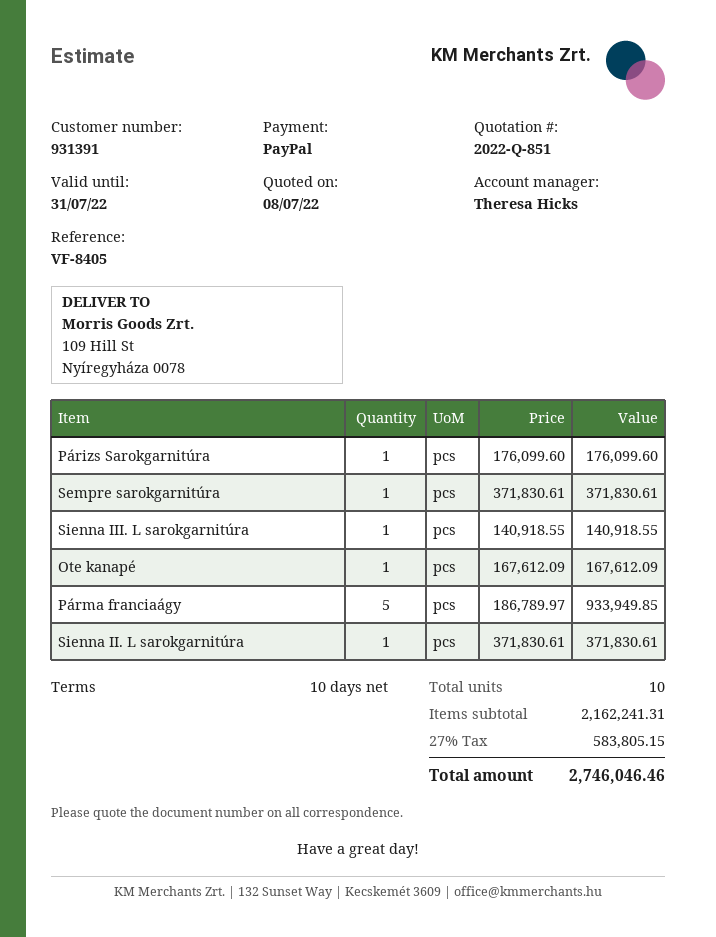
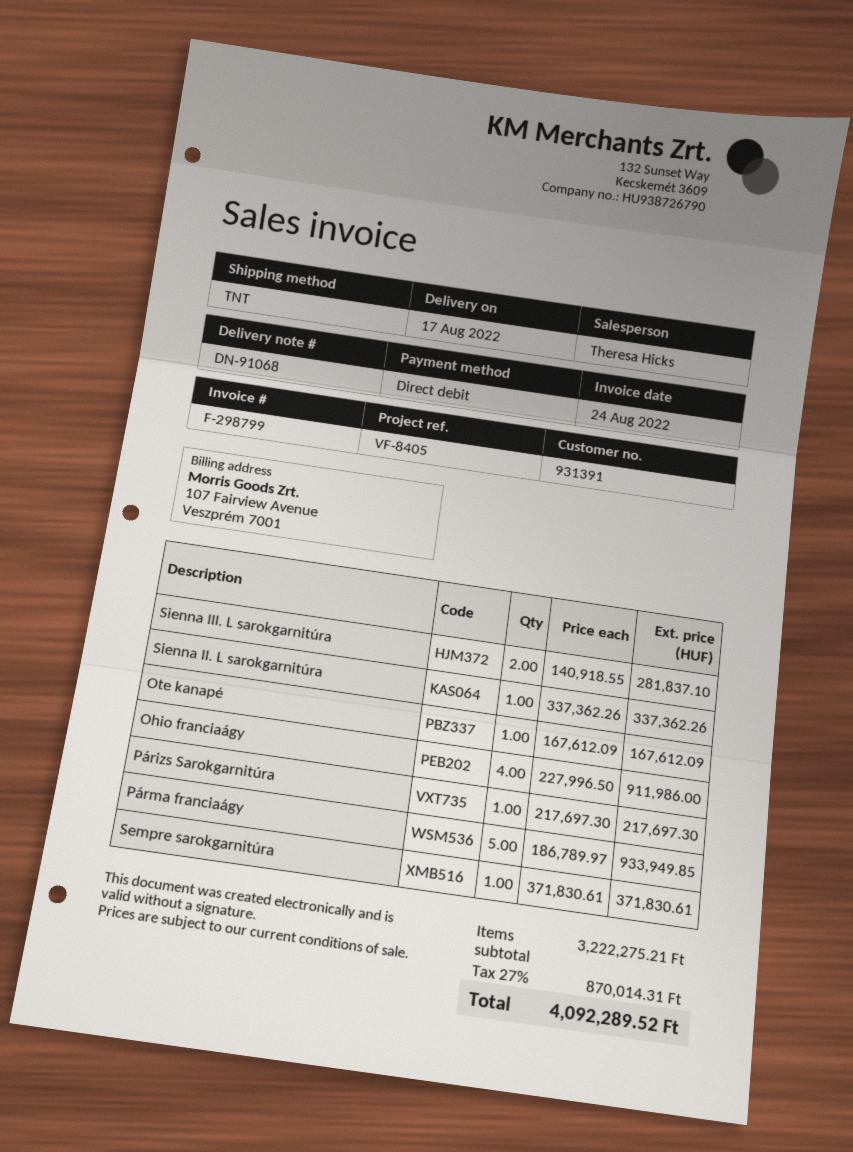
payment method: PayPal -> direct debit
Párizs Sarokgarnitúra: 1 x 176099.60 = 176099.60 -> 1 x 217697.30 = 217697.30
Sienna III. L sarokgarnitúra: 1 x 140918.55 = 140918.55 -> 2 x 140918.55 = 281837.10
Sienna II. L sarokgarnitúra: 1 x 371830.61 = 371830.61 -> 1 x 337362.26 = 337362.26
Ohio franciaágy: none -> 4 x 227996.50 = 911986.00
subtotal: 2162241.31 -> 3222275.21
tax: 27% = 583805.15 -> 27% = 870014.31
total: 2746046.46 -> 4092289.52

